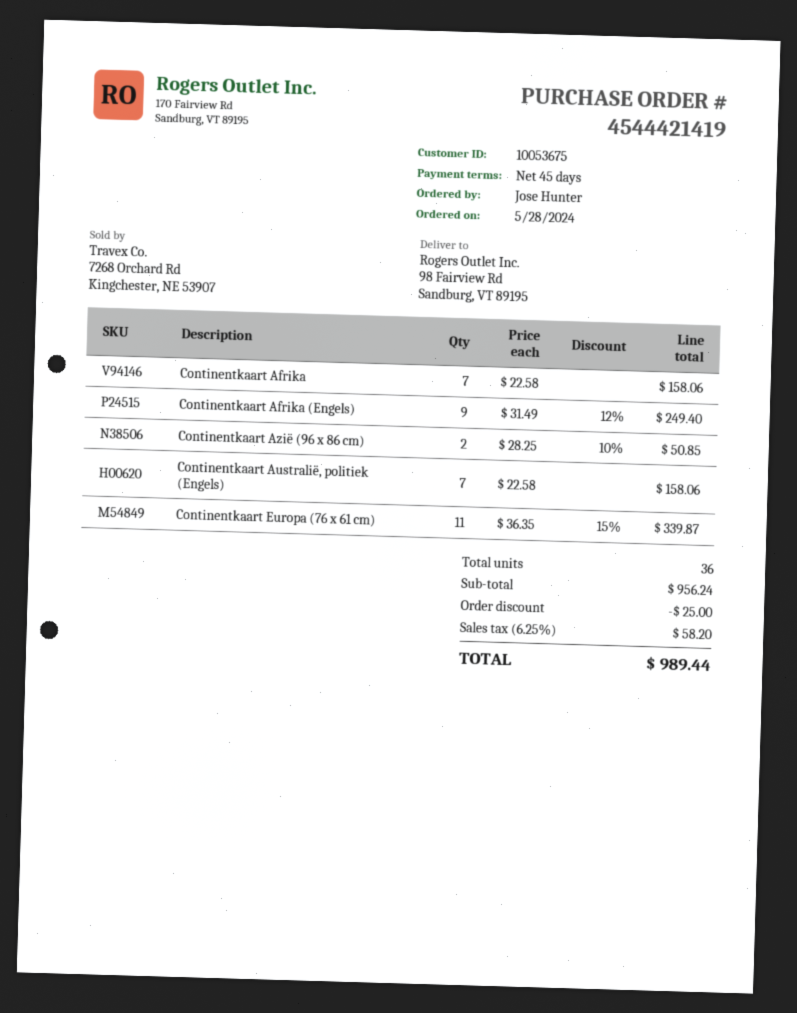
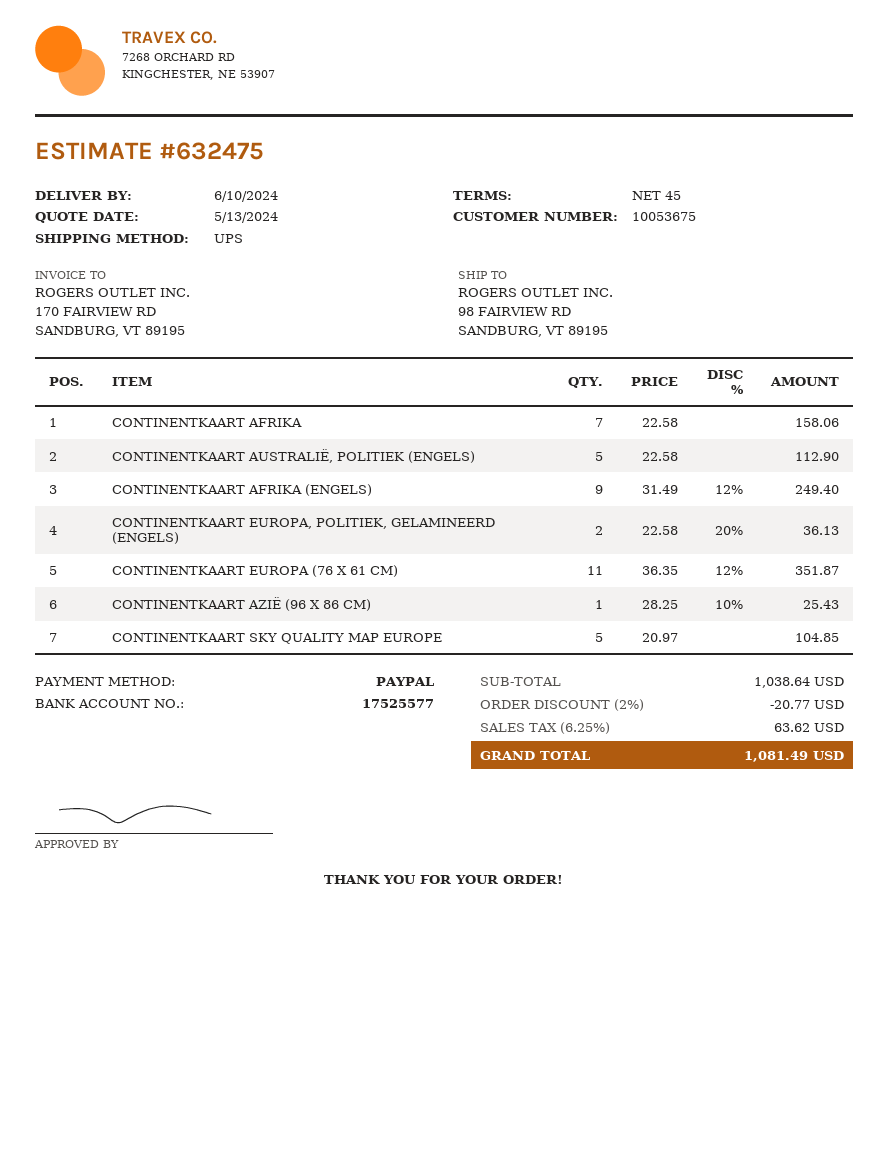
Continentkaart Azië (96 x 86 cm): 2 x 28.25 - 10% = 50.85 -> 1 x 28.25 - 10% = 25.43
Continentkaart Australië, politiek (Engels): 7 x 22.58 = 158.06 -> 5 x 22.58 = 112.90
Continentkaart Europa (76 x 61 cm): 11 x 36.35 - 15% = 339.87 -> 11 x 36.35 - 12% = 351.87
CONTINENTKAART EUROPA, POLITIEK, GELAMINEERD (ENGELS): none -> 2 x 22.58 - 20% = 36.13
CONTINENTKAART SKY QUALITY MAP EUROPE: none -> 5 x 20.97 = 104.85
subtotal: 956.24 -> 1038.64
discount: 25.00 -> 20.77
tax: 6.25% = 58.20 -> 6.25% = 63.62
total: 989.44 -> 1081.49

